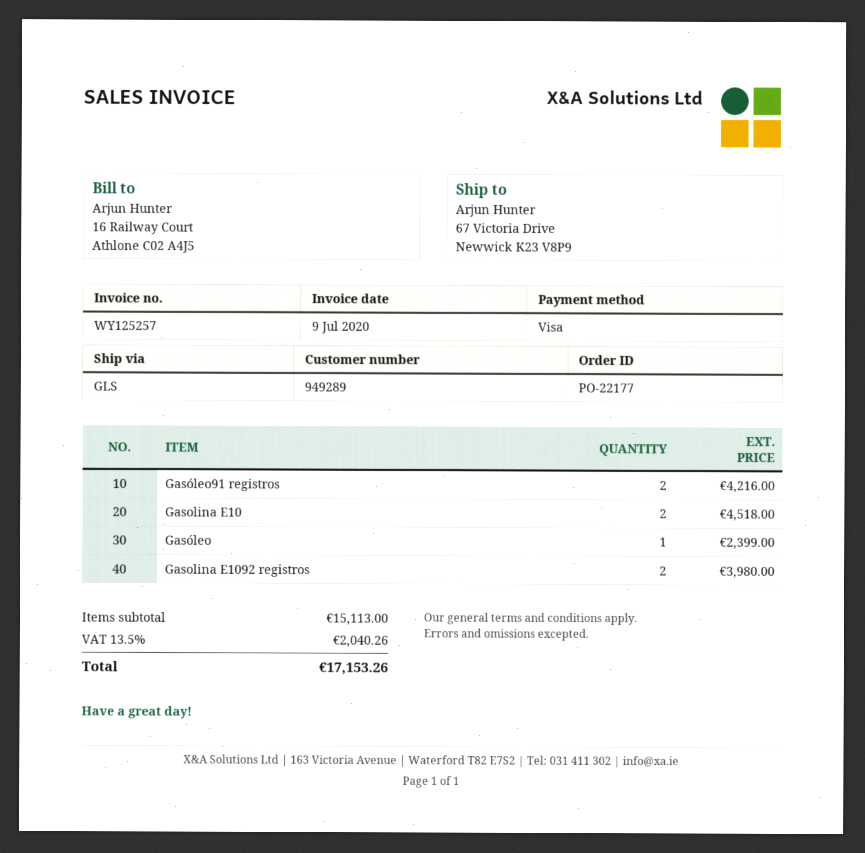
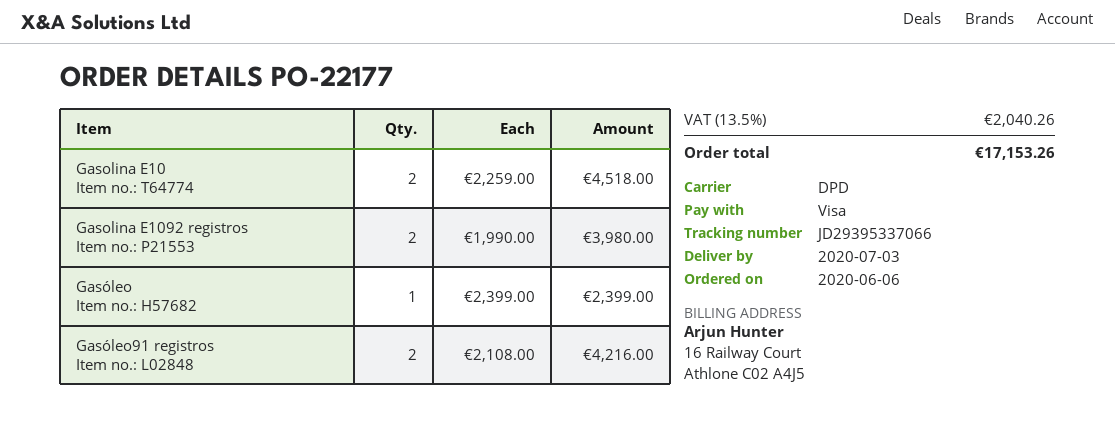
shipping method: GLS -> DPD

